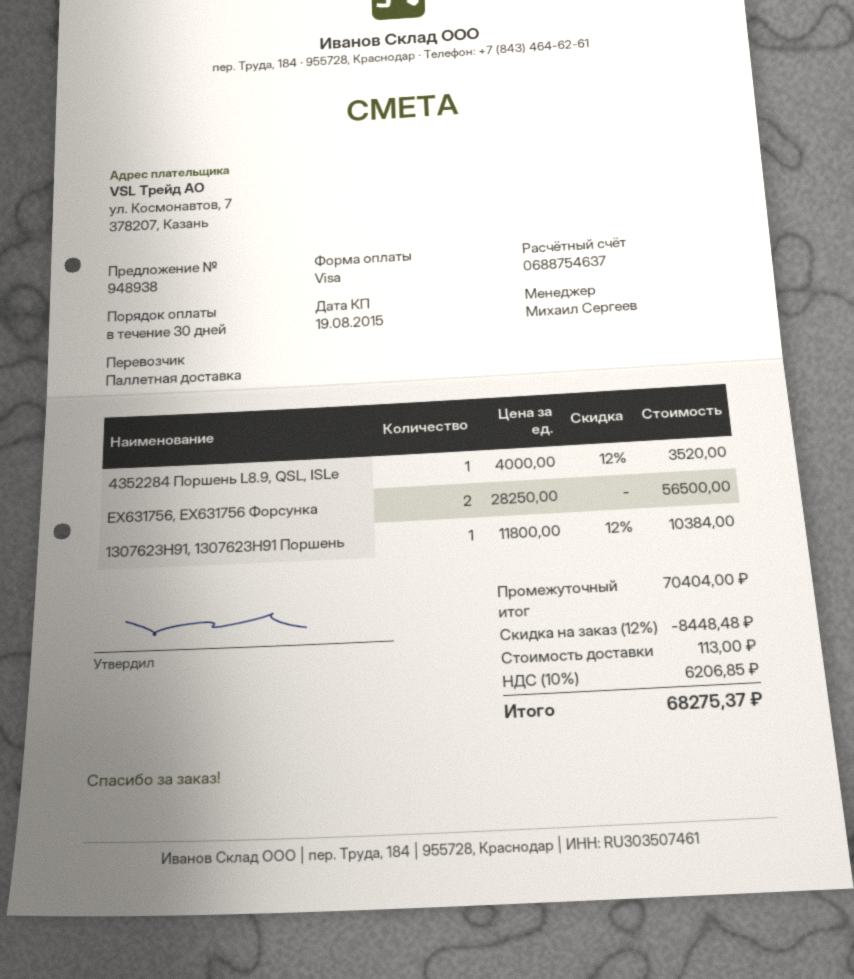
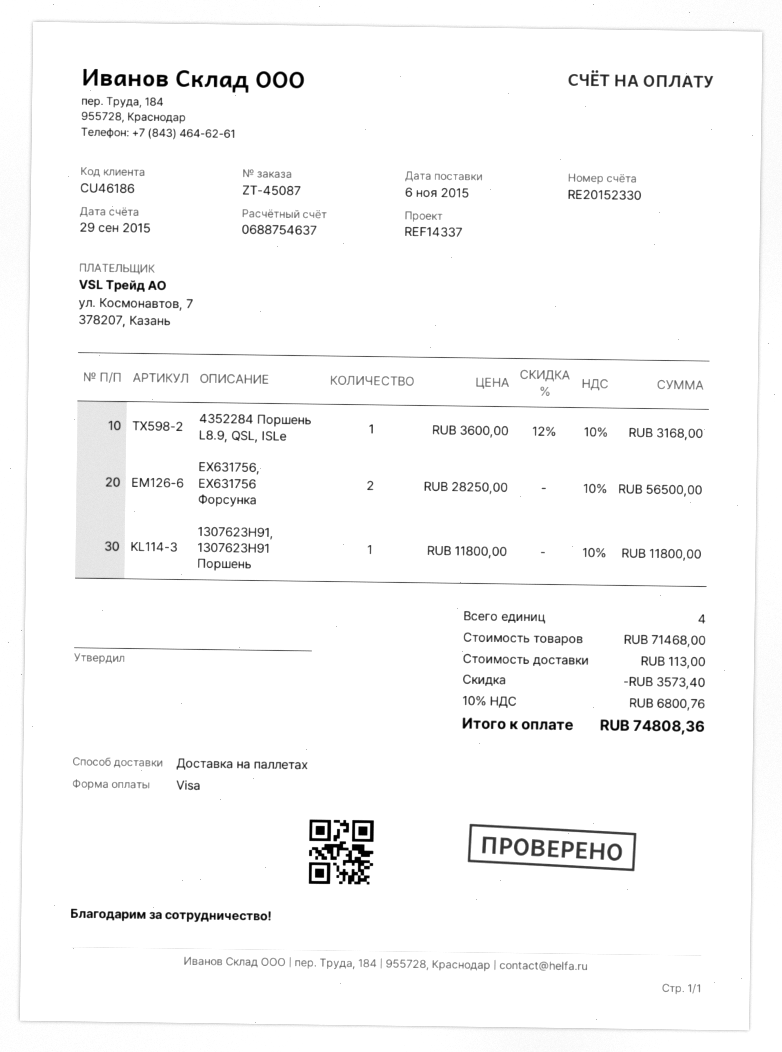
4352284 Поршень L8.9, QSL, ISLe: 1 x 4000.00 - 12% = 3520.00 -> 1 x 3600.00 - 12% = 3168.00
1307623H91, 1307623Н91 Поршень: 1 x 11800.00 - 12% = 10384.00 -> 1 x 11800.00 = 11800.00
subtotal: 70404.00 -> 71468.00
discount: 8448.48 -> 3573.40
tax: 10% = 6206.85 -> 10% = 6800.76
total: 68275.37 -> 74808.36

